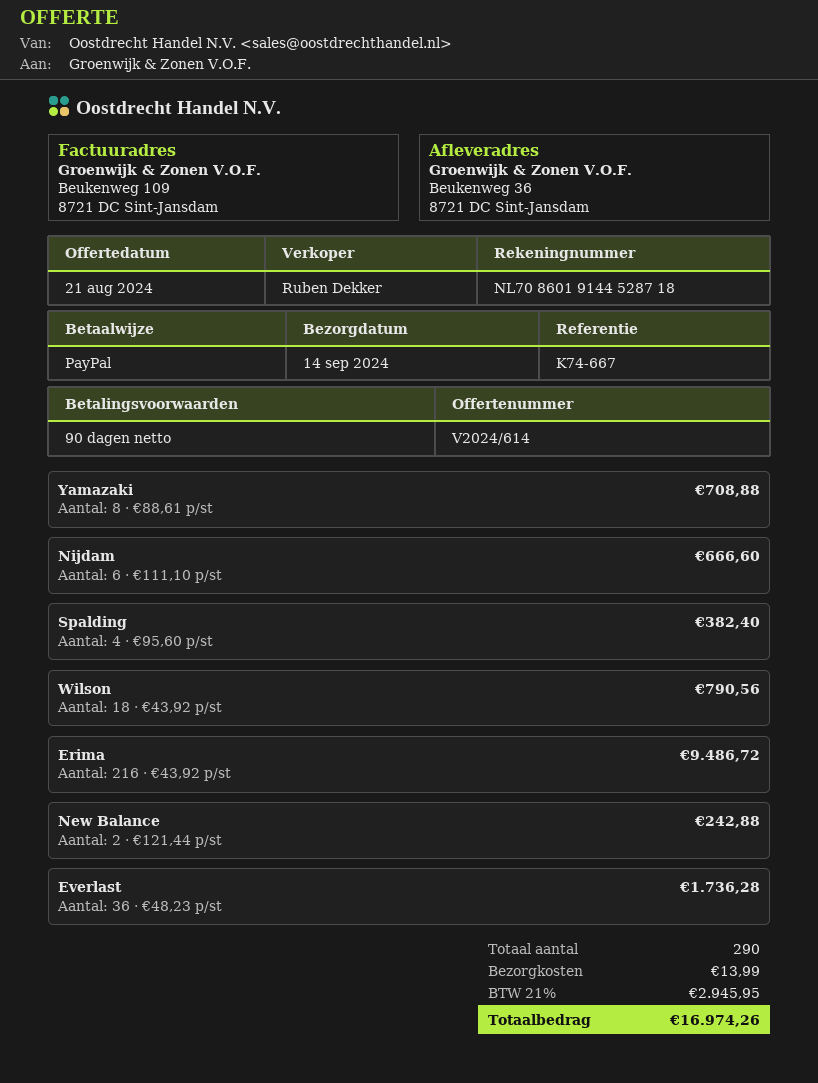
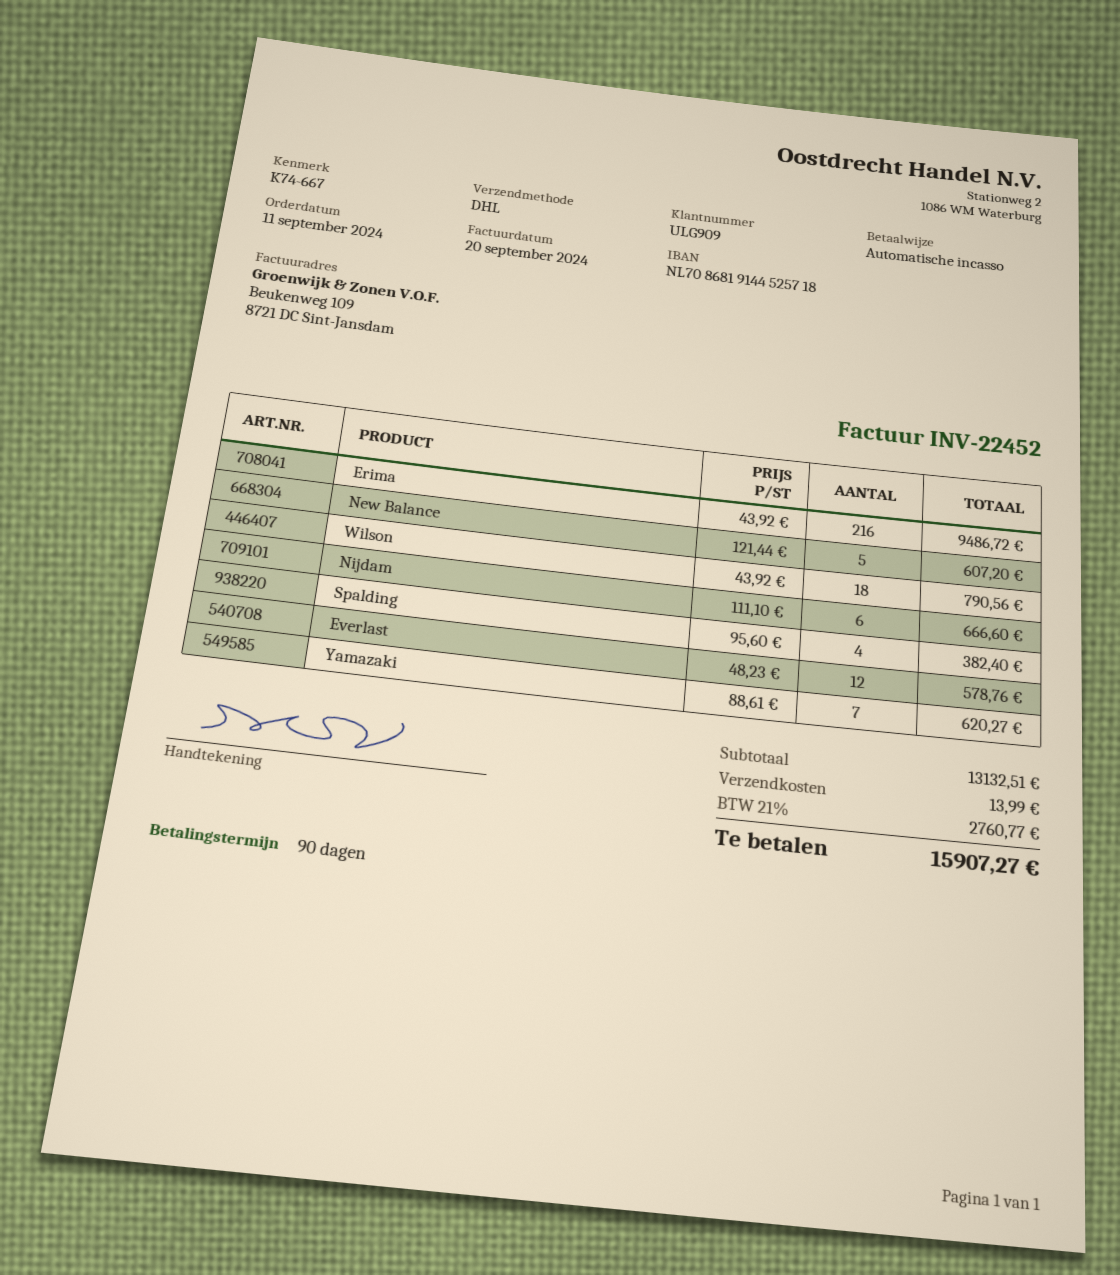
payment method: PayPal -> direct debit
bank account: NL7086019144528718 -> NL7086819144525718
Yamazaki: 8 x 88.61 = 708.88 -> 7 x 88.61 = 620.27
New Balance: 2 x 121.44 = 242.88 -> 5 x 121.44 = 607.20
Everlast: 36 x 48.23 = 1736.28 -> 12 x 48.23 = 578.76
tax: 21% = 2945.95 -> 21% = 2760.77
total: 16974.26 -> 15907.27

